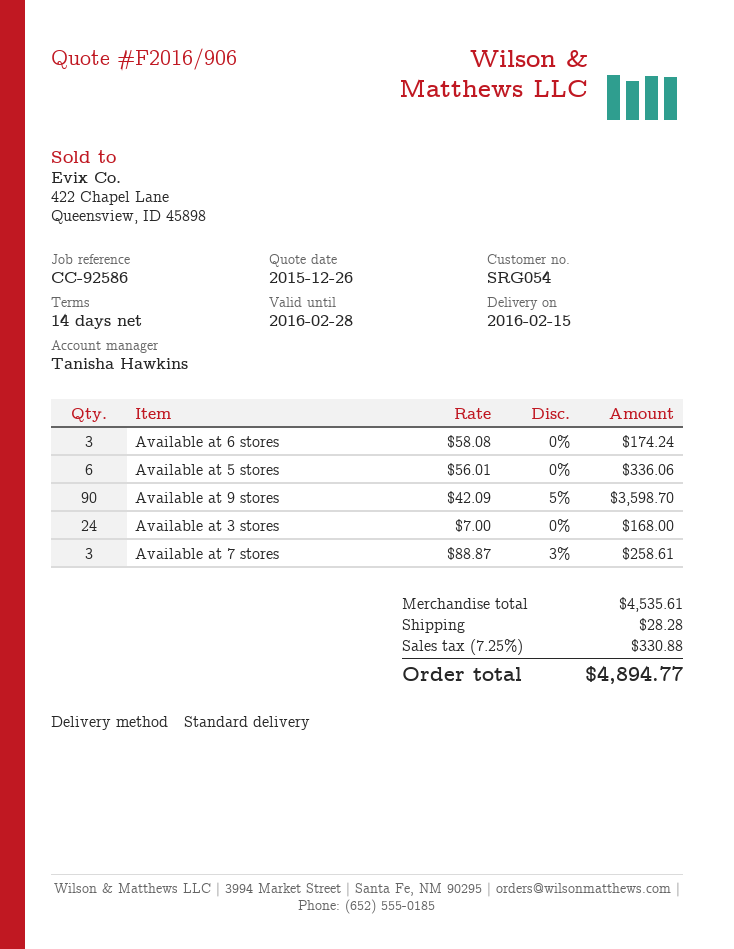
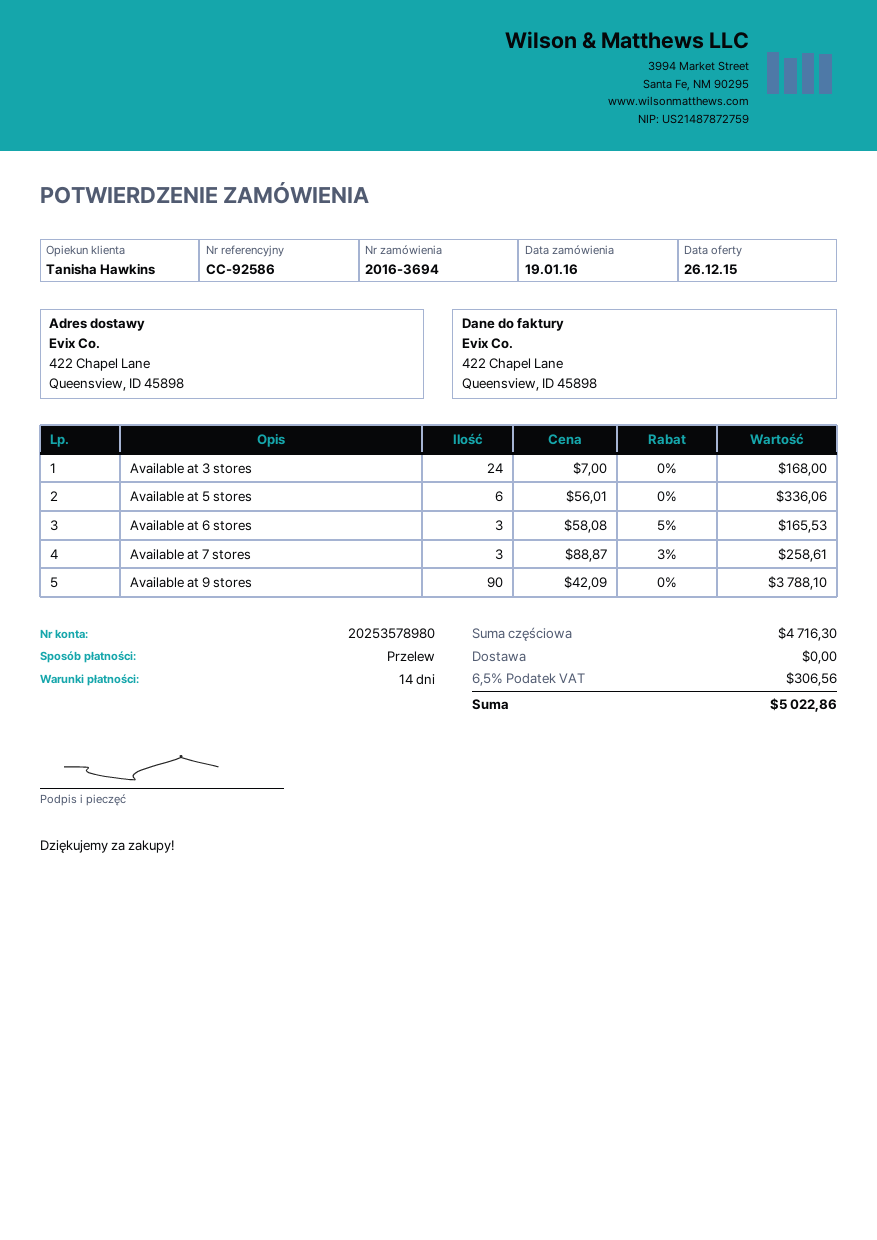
Available at 6 stores: 3 x 58.08 = 174.24 -> 3 x 58.08 - 5% = 165.53
Available at 9 stores: 90 x 42.09 - 5% = 3598.70 -> 90 x 42.09 = 3788.10
subtotal: 4535.61 -> 4716.30
shipping: 28.28 -> 0.00
tax: 7.25% = 330.88 -> 6.5% = 306.56
total: 4894.77 -> 5022.86

